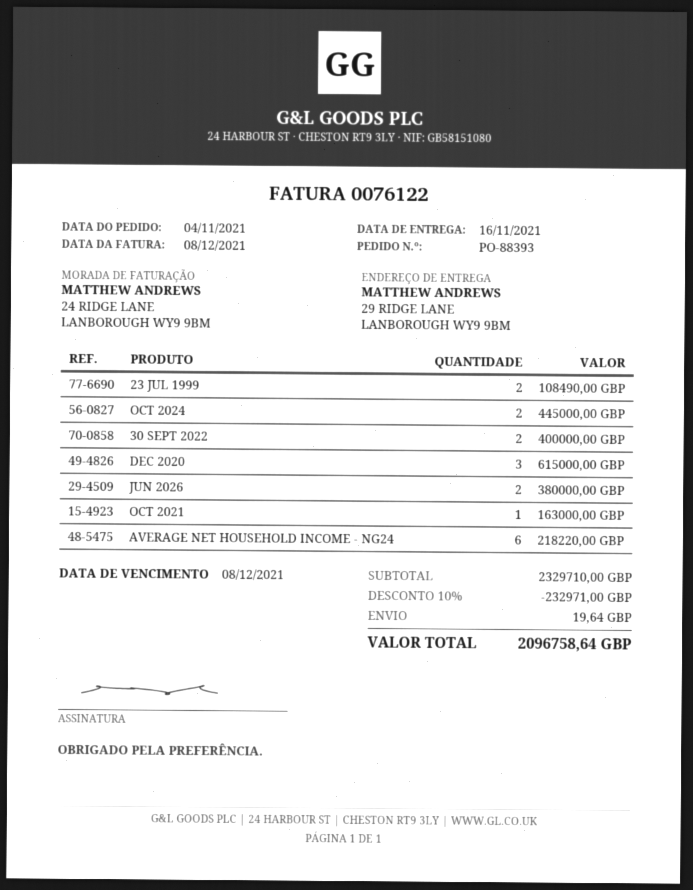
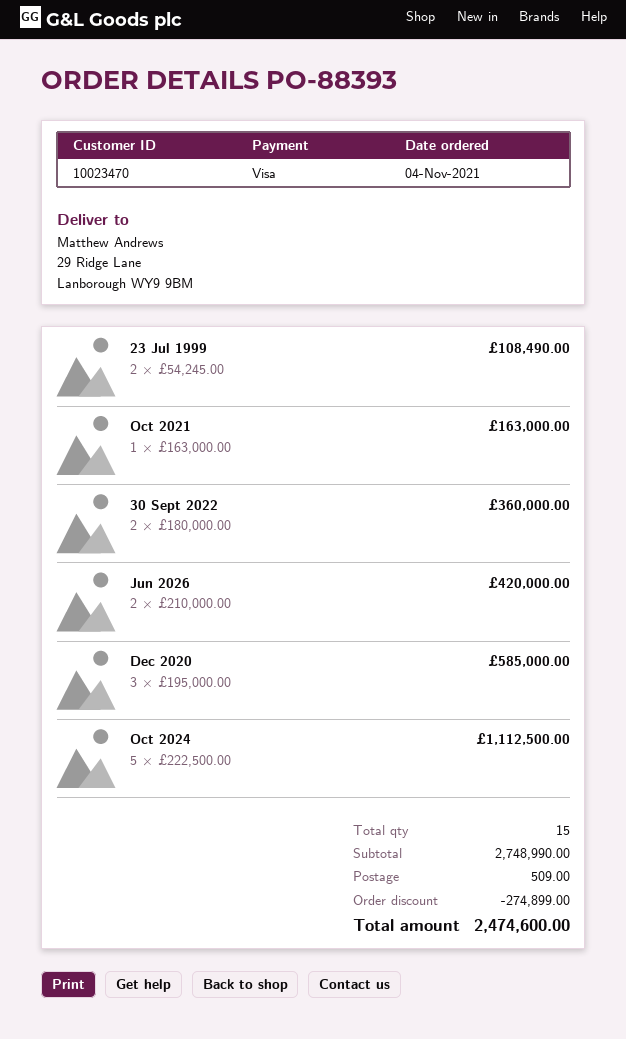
OCT 2024: 2 for 445000.00 -> 5 for 1112500.00
30 SEPT 2022: 2 for 400000.00 -> 2 for 360000.00
DEC 2020: 3 for 615000.00 -> 3 for 585000.00
JUN 2026: 2 for 380000.00 -> 2 for 420000.00
AVERAGE NET HOUSEHOLD INCOME - NG24: 6 for 218220.00 -> none
subtotal: 2329710.00 -> 2748990.00
discount: 232971.00 -> 274899.00
shipping: 19.64 -> 509.00
total: 2096758.64 -> 2474600.00

